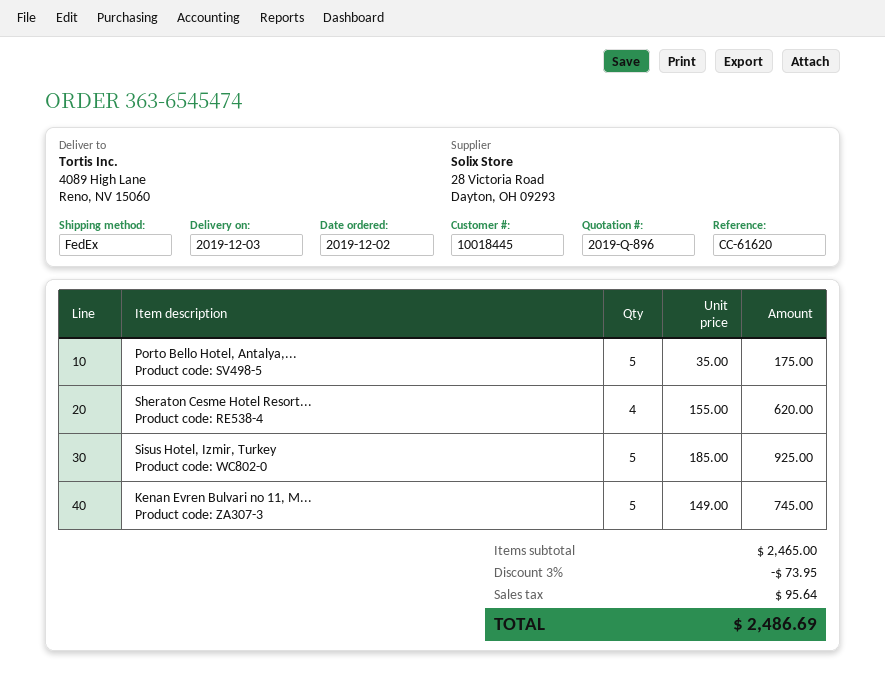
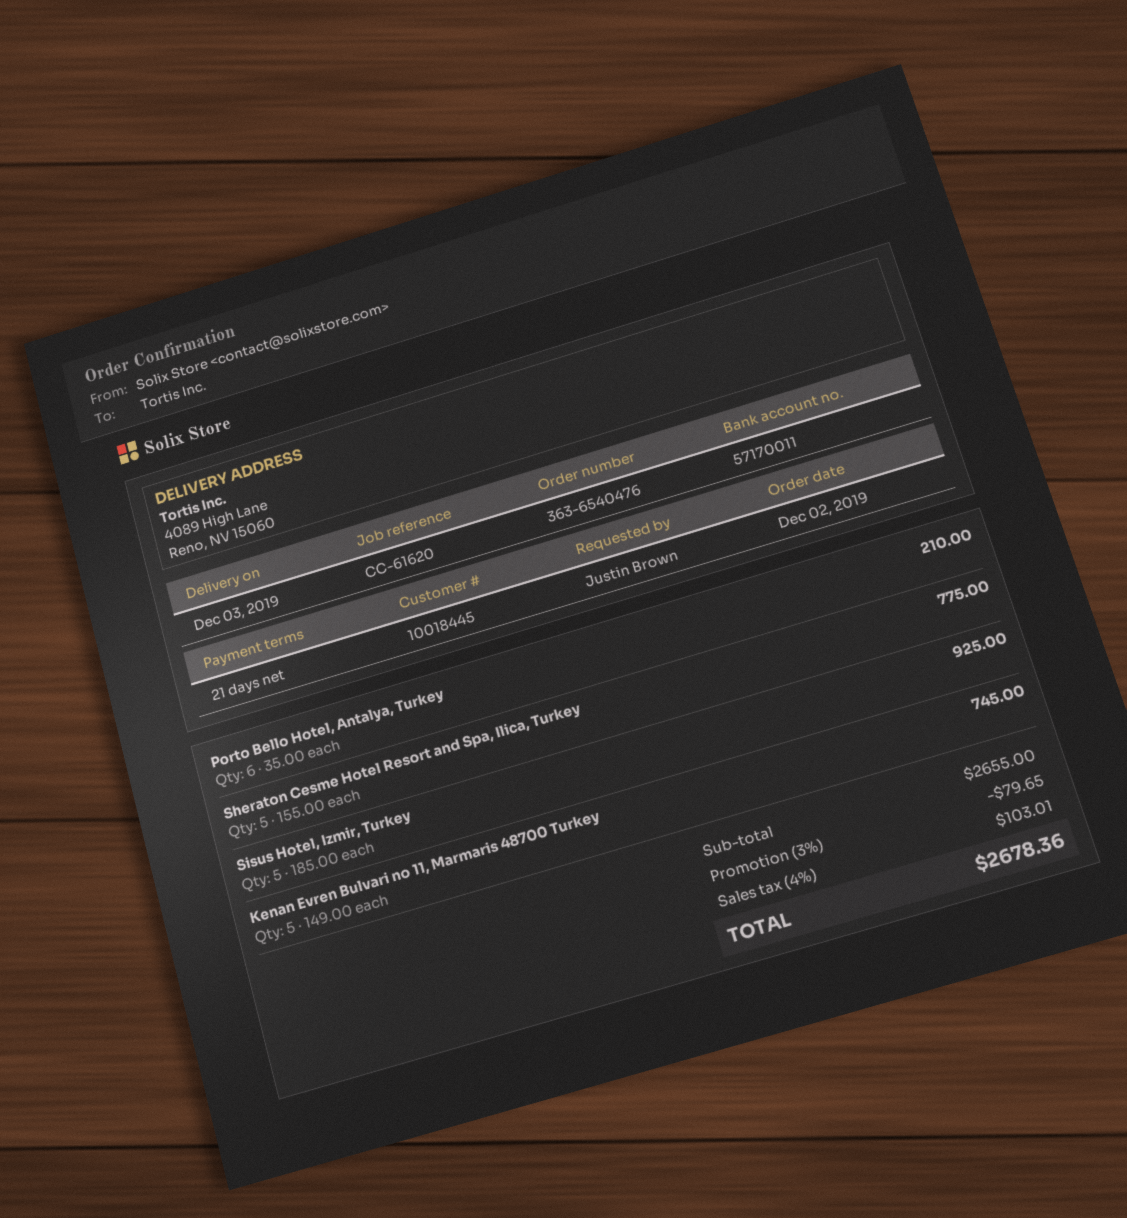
order number: 363-6545474 -> 363-6540476
Porto Bello Hotel, Antalya,...: 5 x 35.00 = 175.00 -> 6 x 35.00 = 210.00
Sheraton Cesme Hotel Resort...: 4 x 155.00 = 620.00 -> 5 x 155.00 = 775.00
subtotal: 2465.00 -> 2655.00
discount: 3% = 73.95 -> 3% = 79.65
tax: 95.64 -> 103.01
total: 2486.69 -> 2678.36

